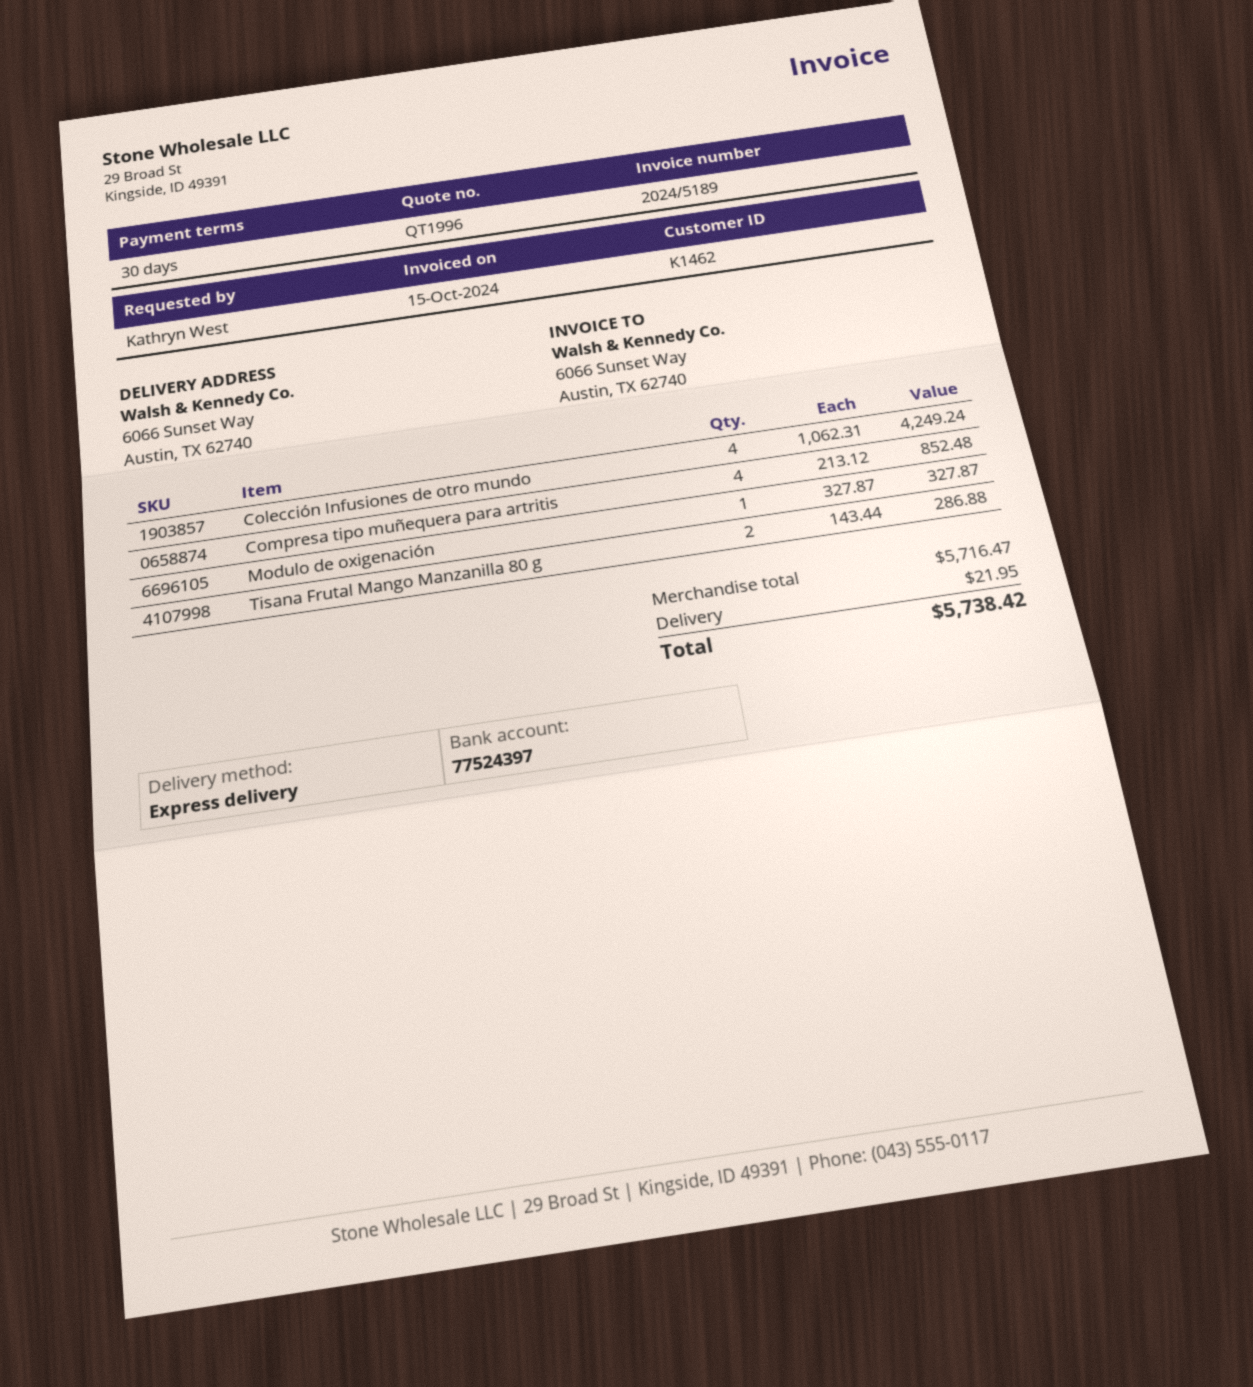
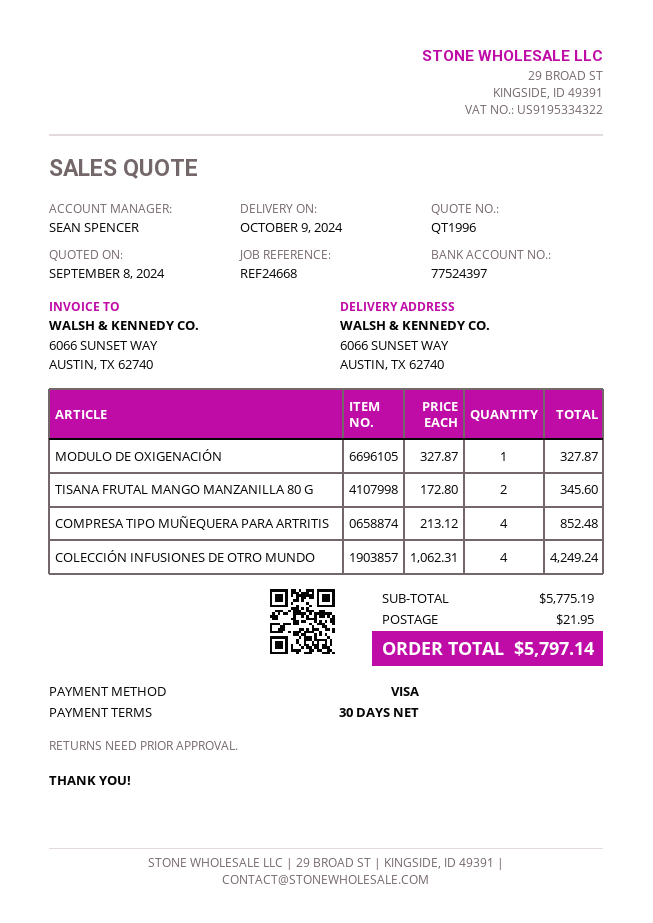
Tisana Frutal Mango Manzanilla 80 g: 2 x 143.44 = 286.88 -> 2 x 172.80 = 345.60
subtotal: 5716.47 -> 5775.19
total: 5738.42 -> 5797.14

